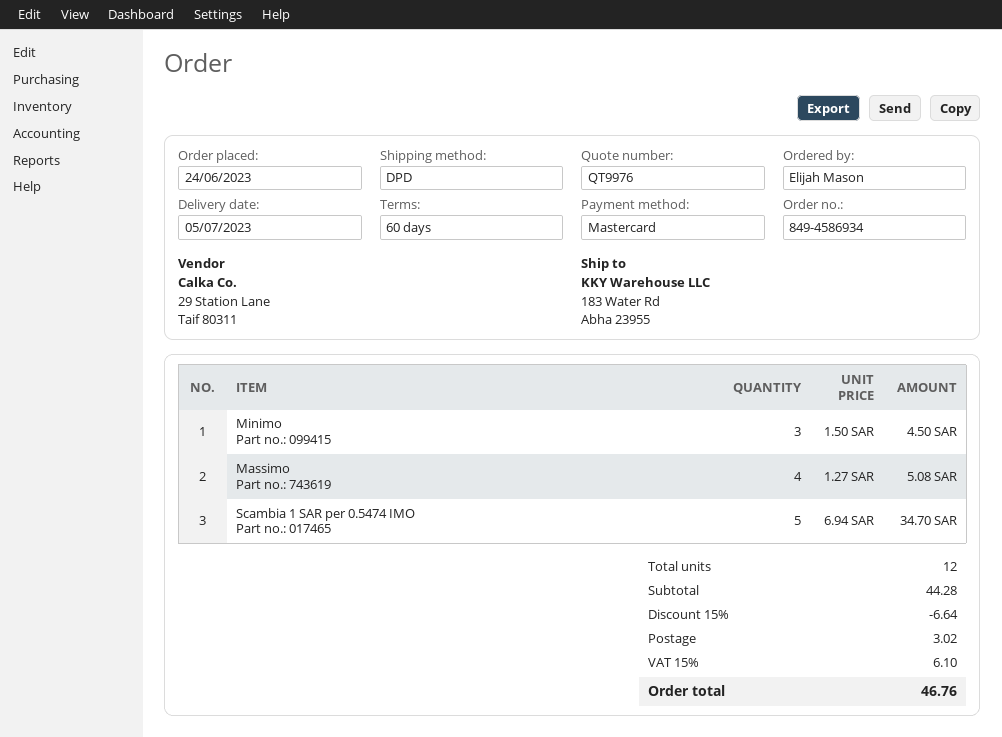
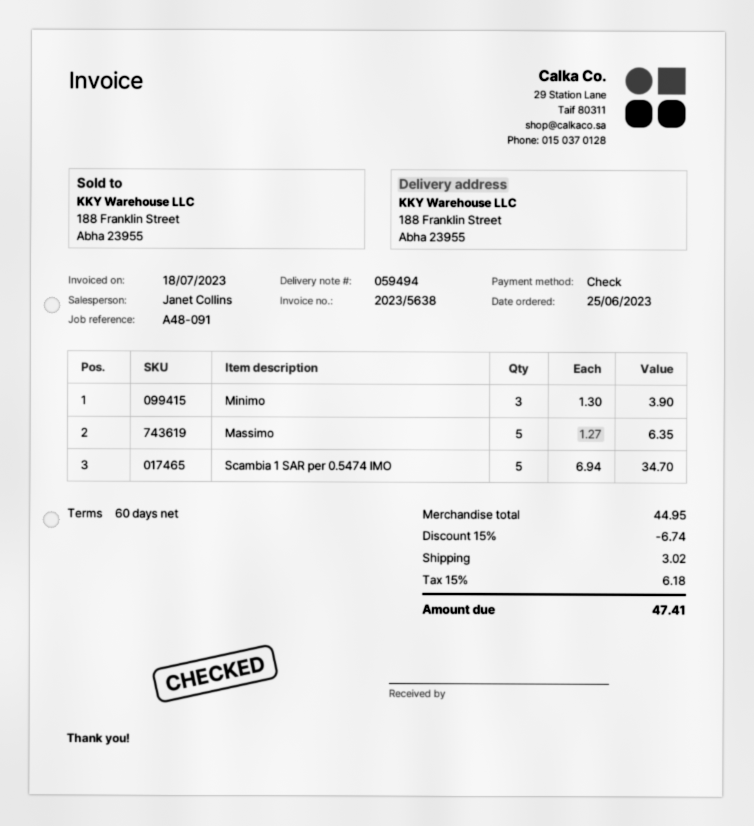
order date: 2023-06-24 -> 2023-06-25
payment method: Mastercard -> cheque
ship to: 183 Water Rd, Abha 23955 -> 188 Franklin Street, Abha 23955
Minimo: 3 x 1.50 = 4.50 -> 3 x 1.30 = 3.90
Massimo: 4 x 1.27 = 5.08 -> 5 x 1.27 = 6.35
subtotal: 44.28 -> 44.95
discount: 15% = 6.64 -> 15% = 6.74
tax: 15% = 6.10 -> 15% = 6.18
total: 46.76 -> 47.41

